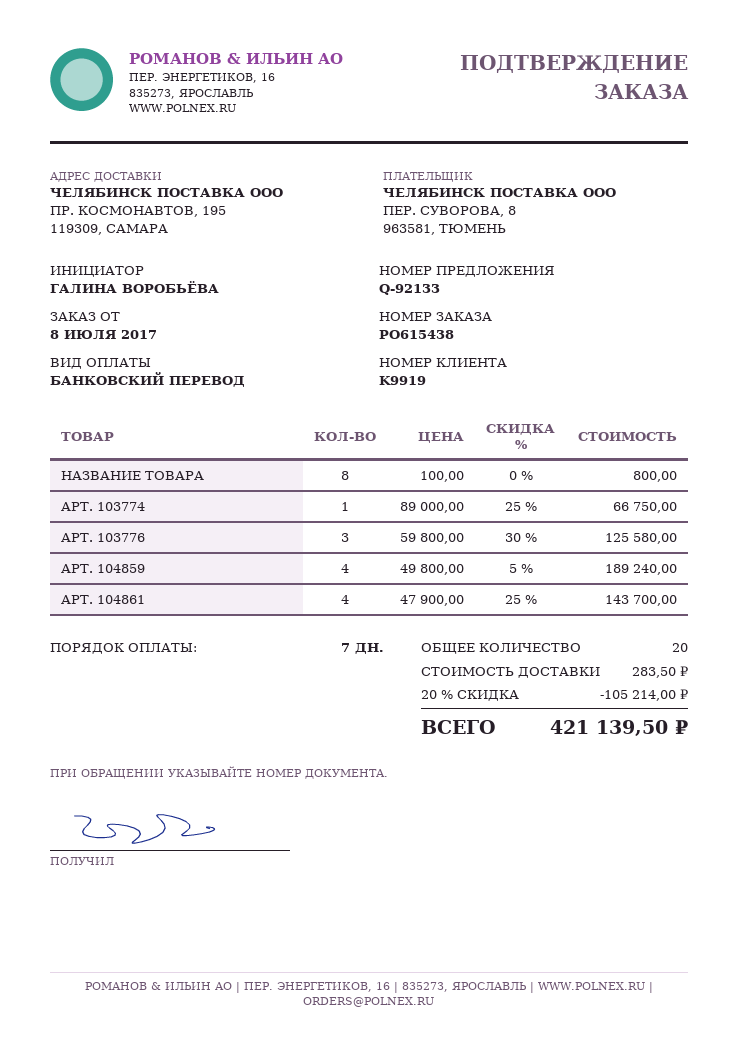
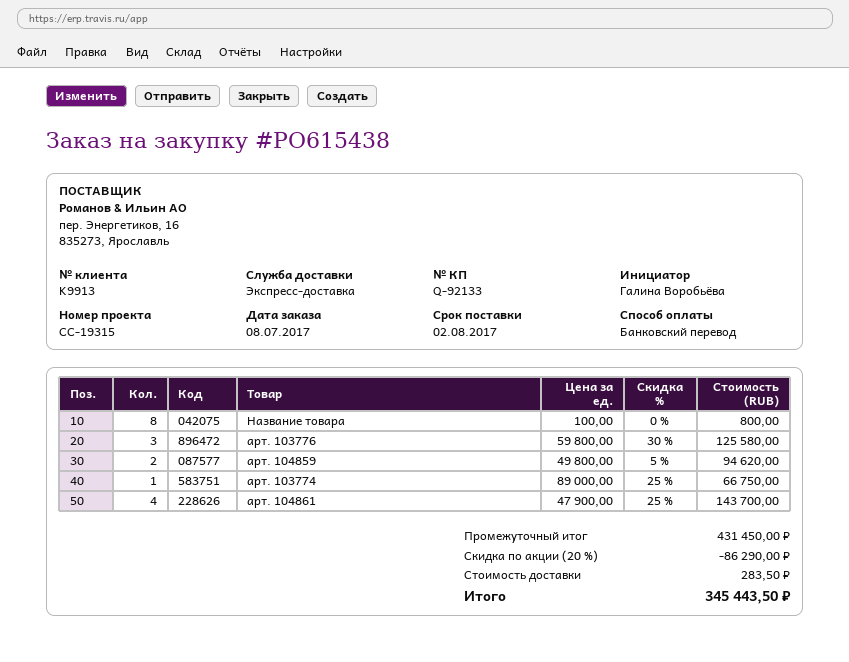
customer number: K9919 -> K9913
АРТ. 104859: 4 x 49800.00 - 5% = 189240.00 -> 2 x 49800.00 - 5% = 94620.00
discount: 20% = 105214.00 -> 20% = 86290.00
total: 421139.50 -> 345443.50

